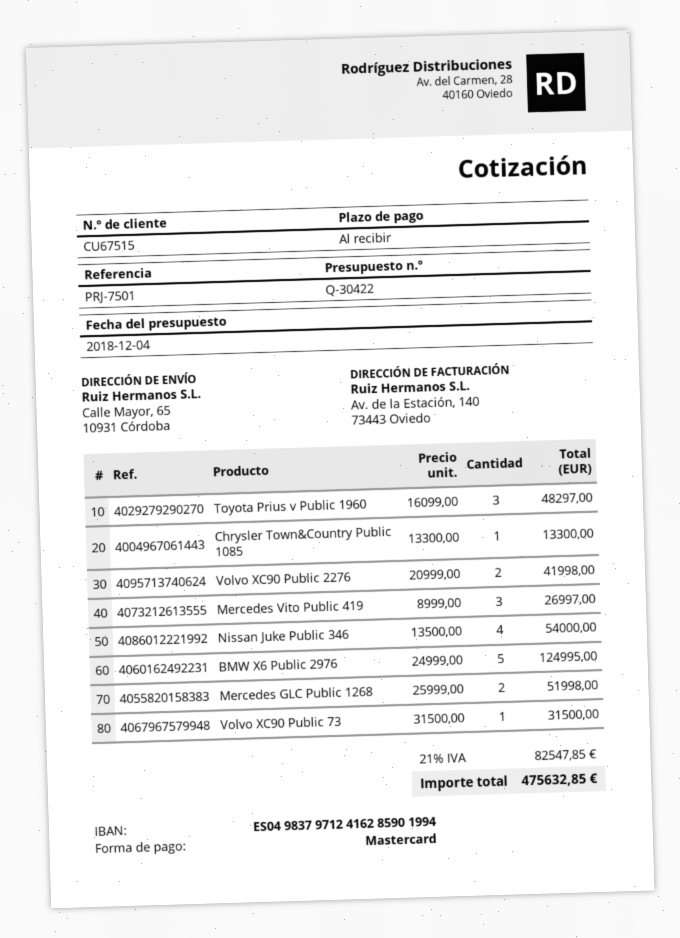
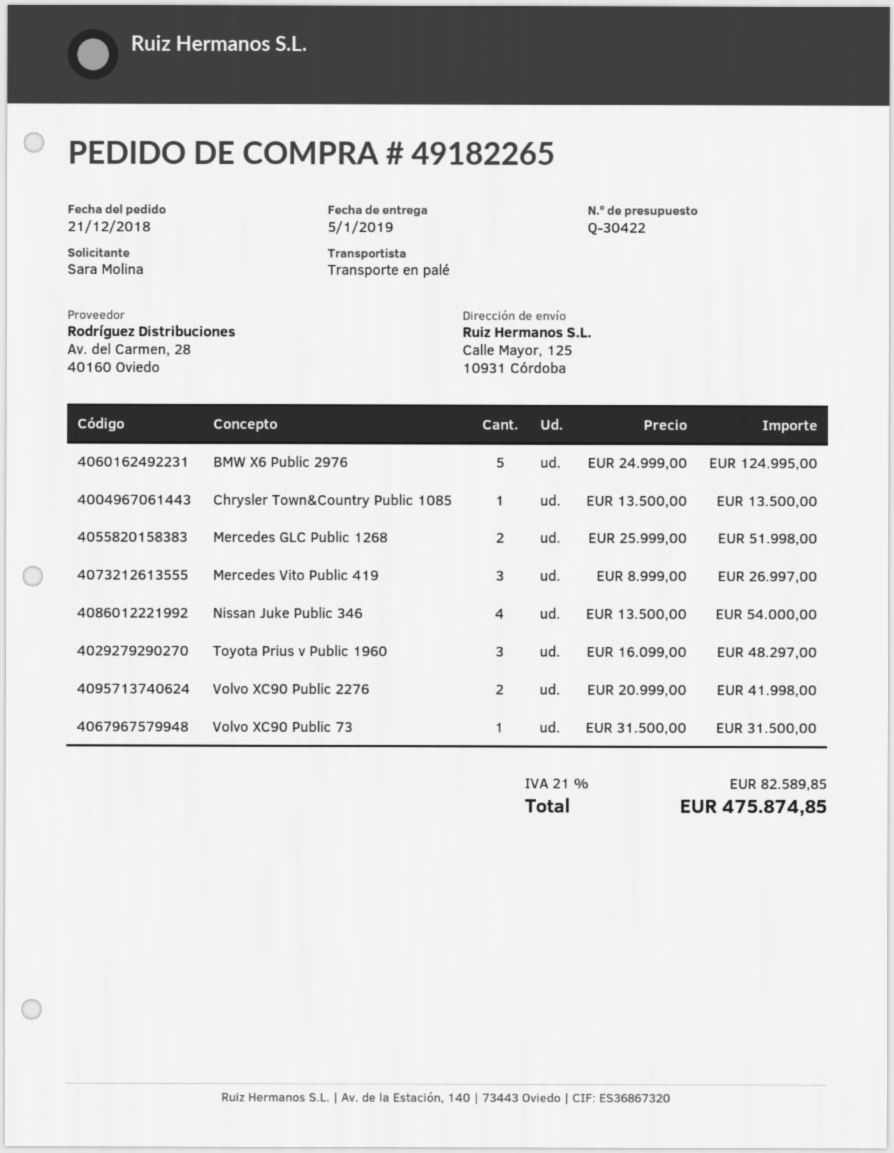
ship to: Calle Mayor, 65, 10931 Córdoba -> Calle Mayor, 125, 10931 Córdoba
Chrysler Town&Country Public 1085: 1 x 13300.00 = 13300.00 -> 1 x 13500.00 = 13500.00
tax: 21% = 82547.85 -> 21% = 82589.85
total: 475632.85 -> 475874.85

